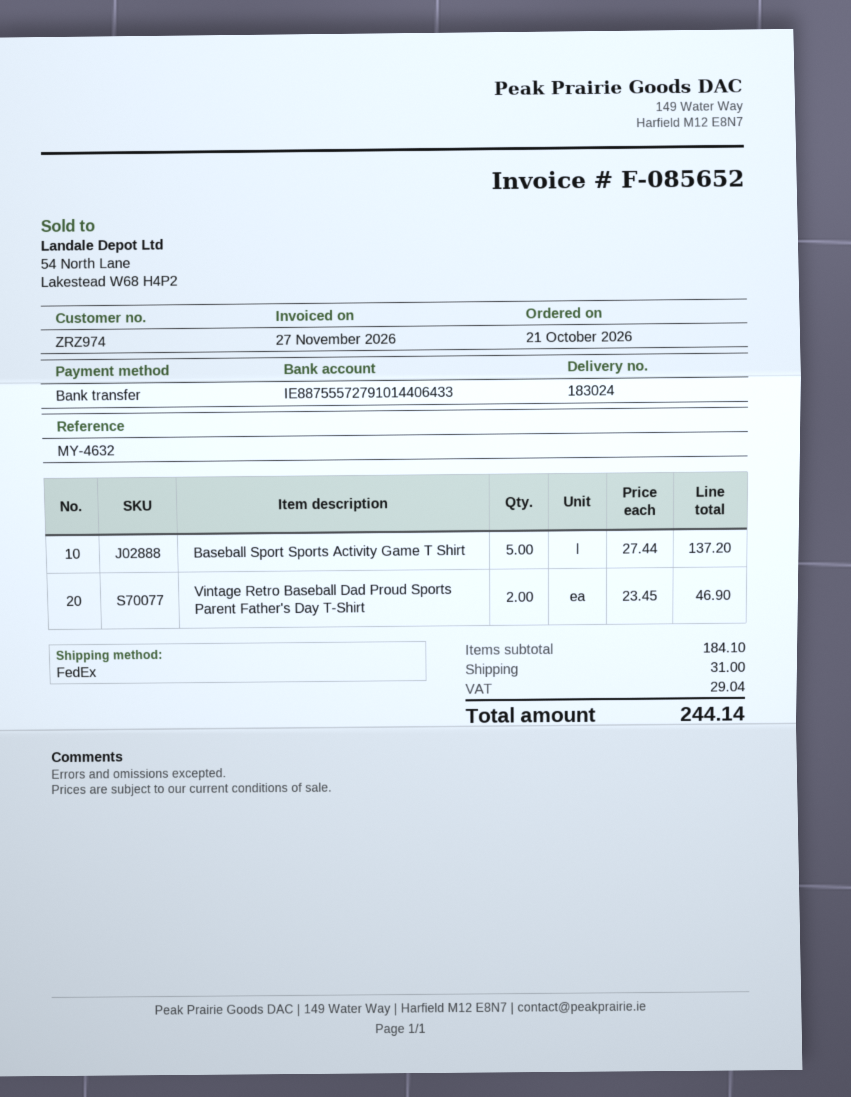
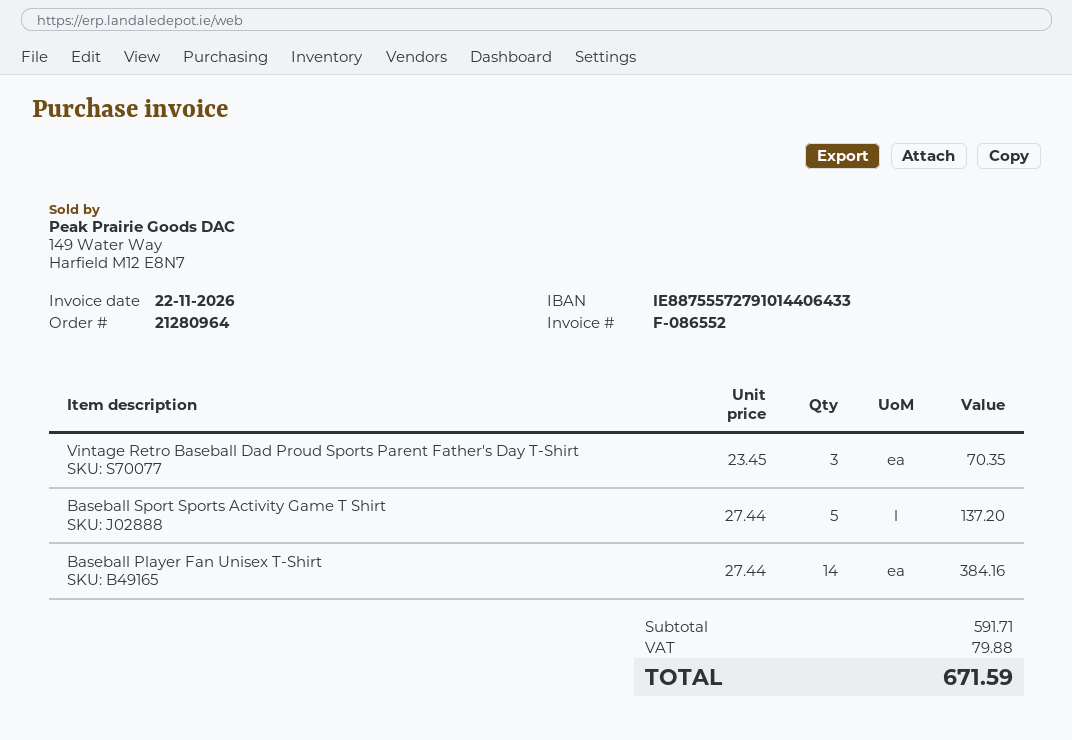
invoice number: F-085652 -> F-086552
invoice date: 2026-11-27 -> 2026-11-22
Vintage Retro Baseball Dad Proud Sports Parent Father's Day T-Shirt: 2 x 23.45 = 46.90 -> 3 x 23.45 = 70.35
Baseball Player Fan Unisex T-Shirt: none -> 14 x 27.44 = 384.16
subtotal: 184.10 -> 591.71
shipping: 31.00 -> none
tax: 29.04 -> 79.88
total: 244.14 -> 671.59

